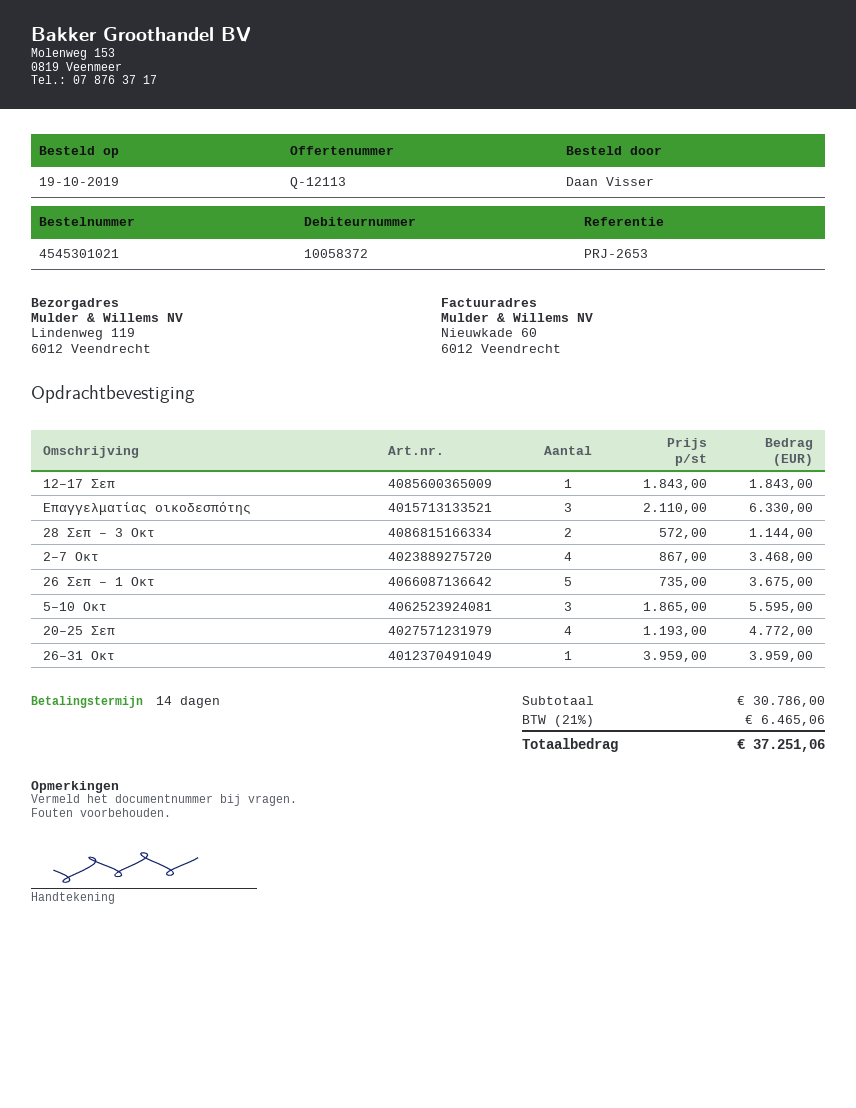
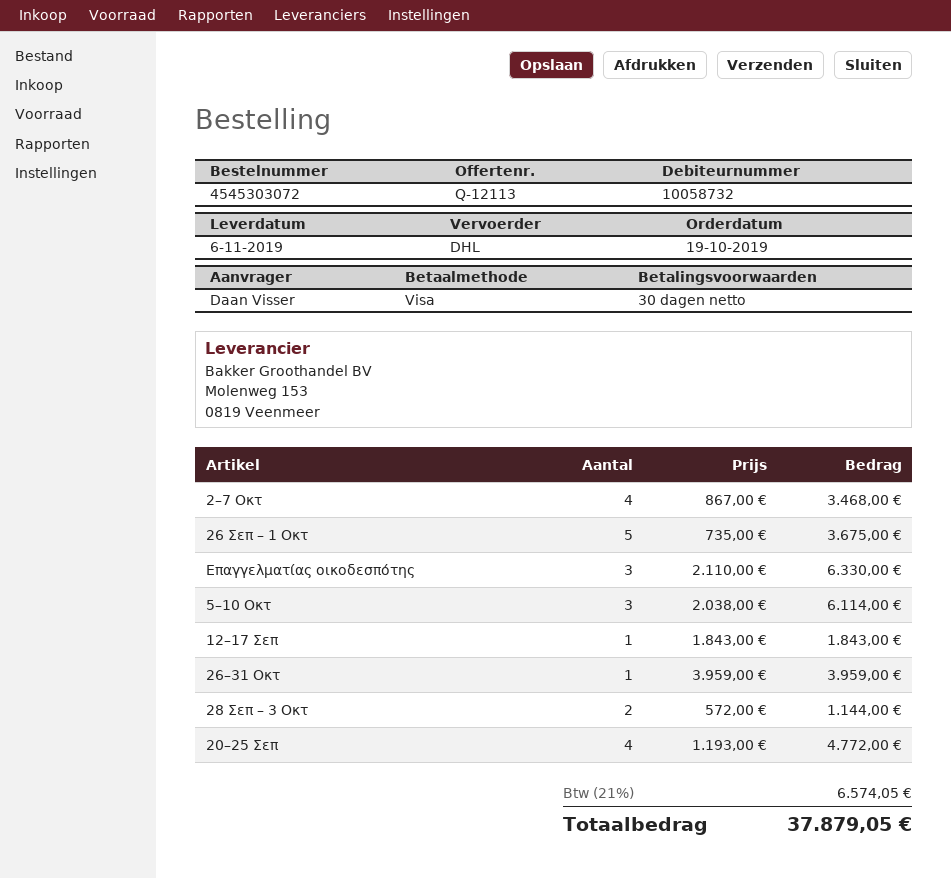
order number: 4545301021 -> 4545303072
payment terms: 14 days -> 30 days
customer number: 10058372 -> 10058732
5–10 Οκτ: 3 x 1865.00 = 5595.00 -> 3 x 2038.00 = 6114.00
tax: 21% = 6465.06 -> 21% = 6574.05
total: 37251.06 -> 37879.05

